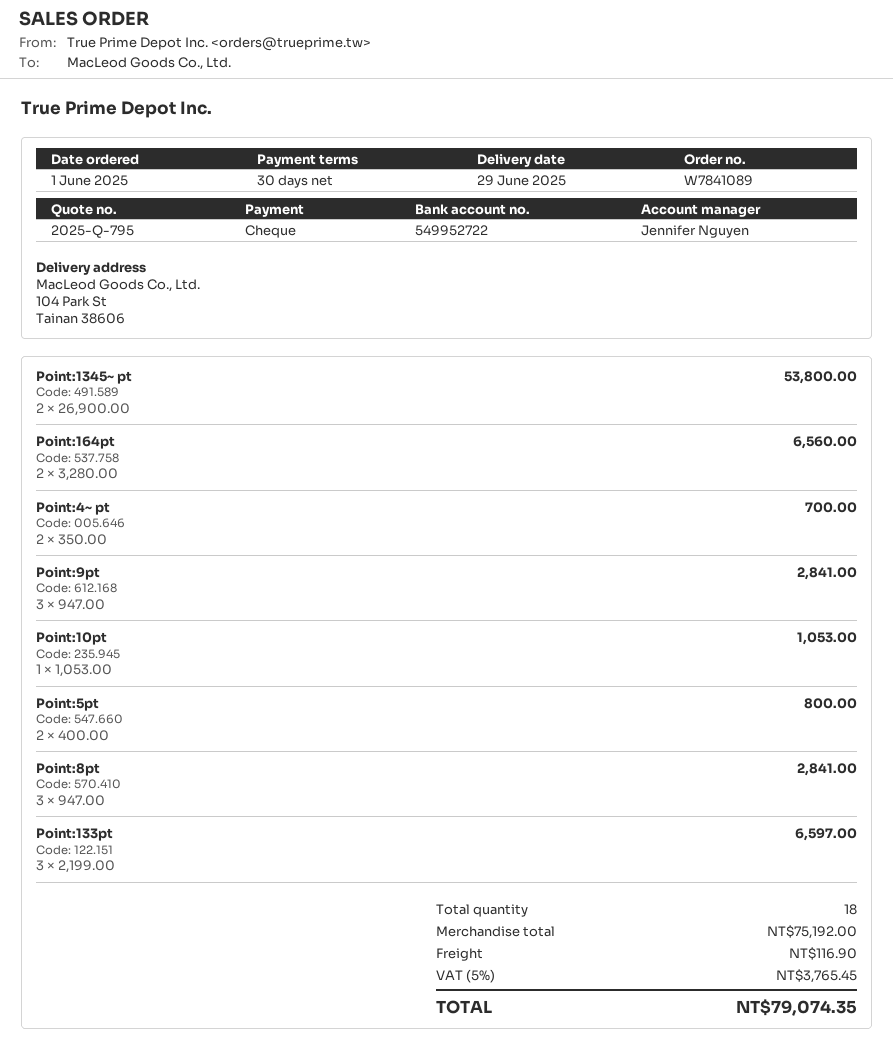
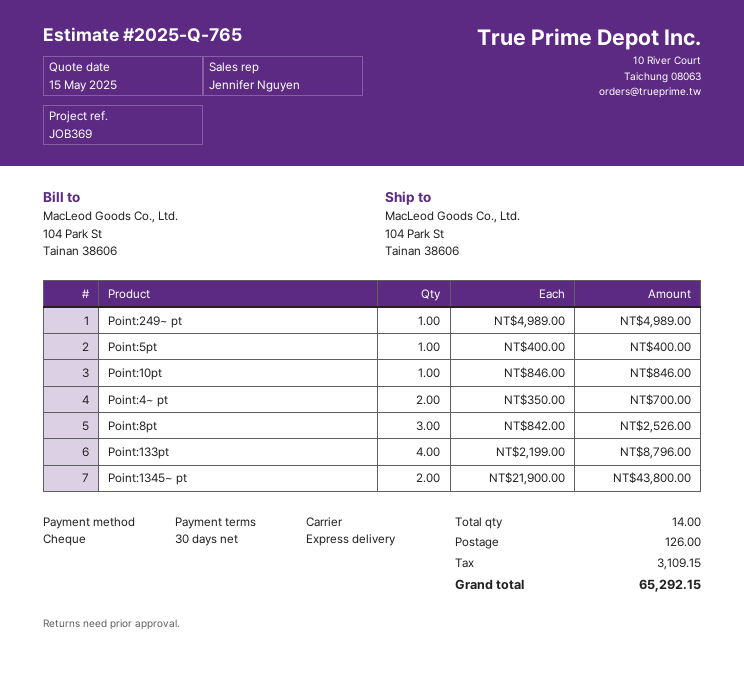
quote number: 2025-Q-795 -> 2025-Q-765
Point:1345~ pt: 2 x 26900.00 = 53800.00 -> 2 x 21900.00 = 43800.00
Point:164pt: 2 x 3280.00 = 6560.00 -> none
Point:9pt: 3 x 947.00 = 2841.00 -> none
Point:10pt: 1 x 1053.00 = 1053.00 -> 1 x 846.00 = 846.00
Point:5pt: 2 x 400.00 = 800.00 -> 1 x 400.00 = 400.00
Point:8pt: 3 x 947.00 = 2841.00 -> 3 x 842.00 = 2526.00
Point:133pt: 3 x 2199.00 = 6597.00 -> 4 x 2199.00 = 8796.00
Point:249~ pt: none -> 1 x 4989.00 = 4989.00
total quantity: 18 -> 14
shipping: 116.90 -> 126.00
tax: 3765.45 -> 3109.15
total: 79074.35 -> 65292.15

